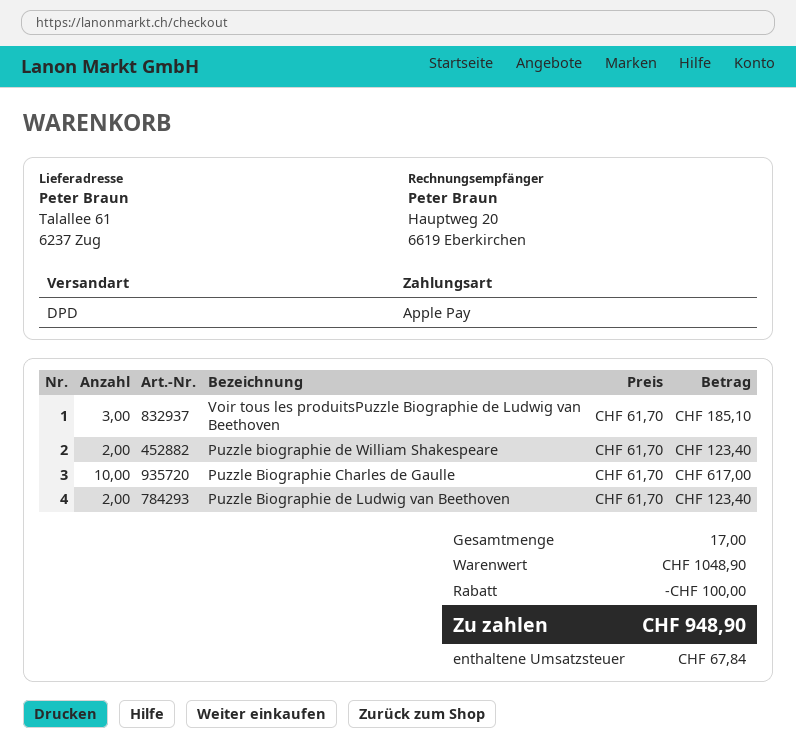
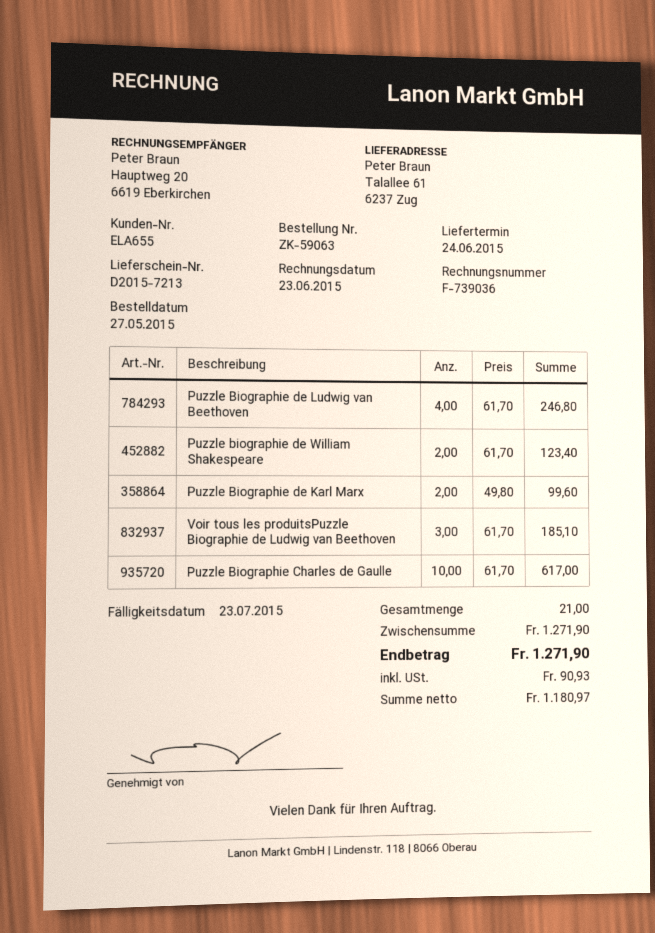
Puzzle Biographie de Ludwig van Beethoven: 2 x 61.70 = 123.40 -> 4 x 61.70 = 246.80
Puzzle Biographie de Karl Marx: none -> 2 x 49.80 = 99.60
total quantity: 17 -> 21
subtotal: 1048.90 -> 1271.90
discount: 100.00 -> none
tax: 67.84 -> 90.93
total: 948.90 -> 1271.90

